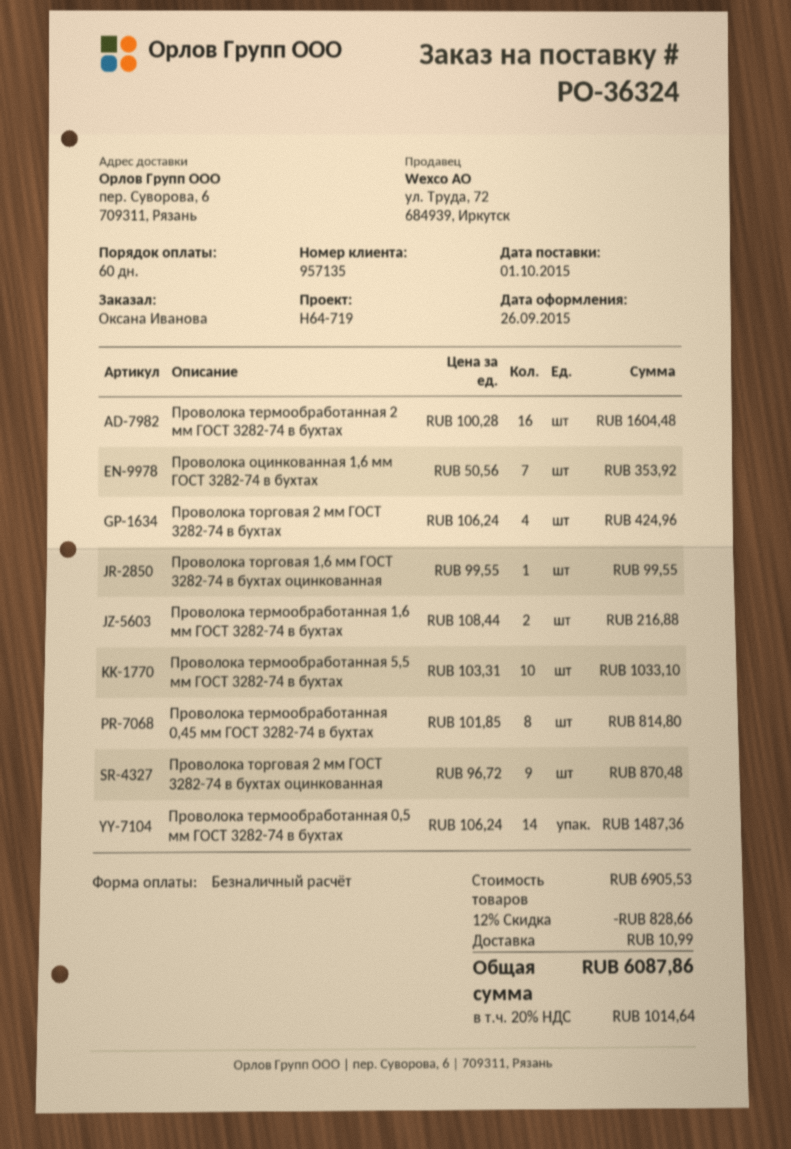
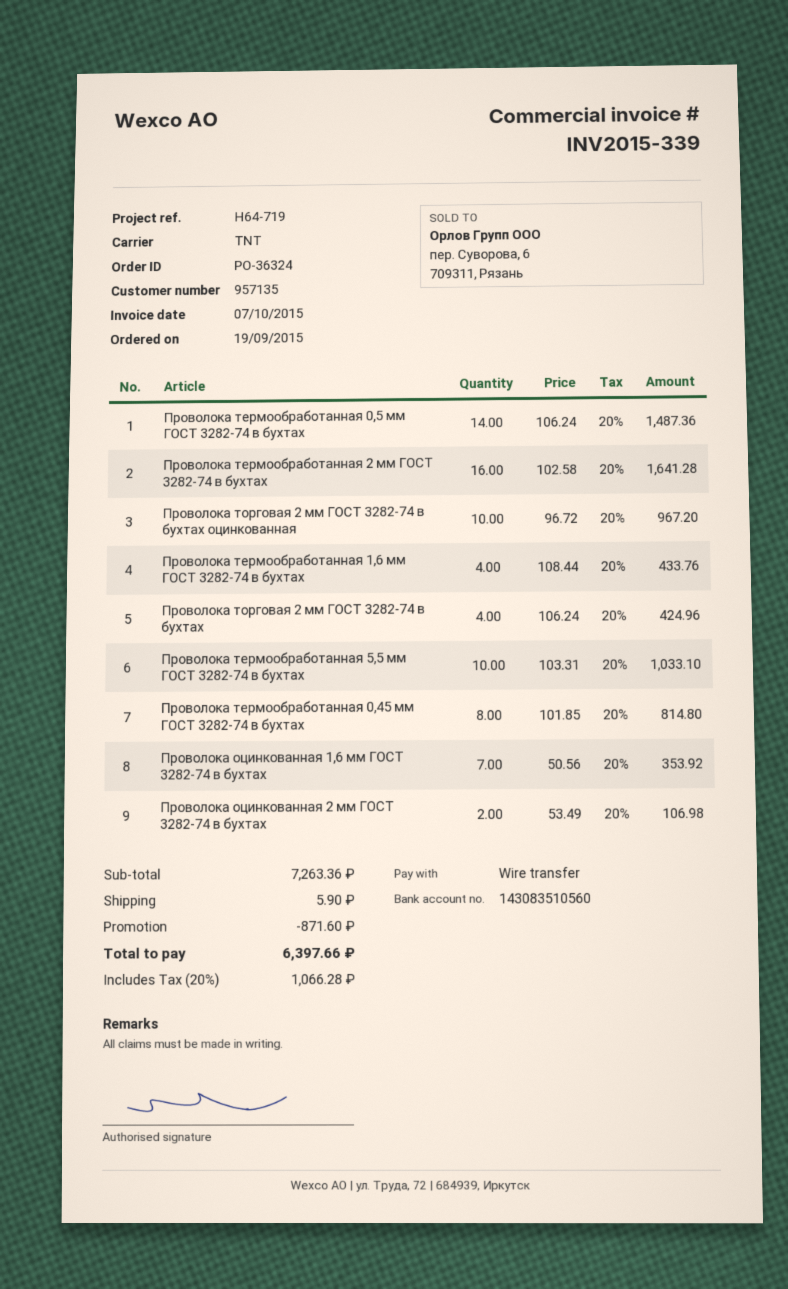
order date: 2015-09-26 -> 2015-09-19
Проволока термообработанная 2 мм ГОСТ 3282-74 в бухтах: 16 x 100.28 = 1604.48 -> 16 x 102.58 = 1641.28
Проволока торговая 1,6 мм ГОСТ 3282-74 в бухтах оцинкованная: 1 x 99.55 = 99.55 -> none
Проволока термообработанная 1,6 мм ГОСТ 3282-74 в бухтах: 2 x 108.44 = 216.88 -> 4 x 108.44 = 433.76
Проволока торговая 2 мм ГОСТ 3282-74 в бухтах оцинкованная: 9 x 96.72 = 870.48 -> 10 x 96.72 = 967.20
Проволока оцинкованная 2 мм ГОСТ 3282-74 в бухтах: none -> 2 x 53.49 = 106.98
subtotal: 6905.53 -> 7263.36
discount: 828.66 -> 871.60
shipping: 10.99 -> 5.90
tax: 20% = 1014.64 -> 20% = 1066.28
total: 6087.86 -> 6397.66

